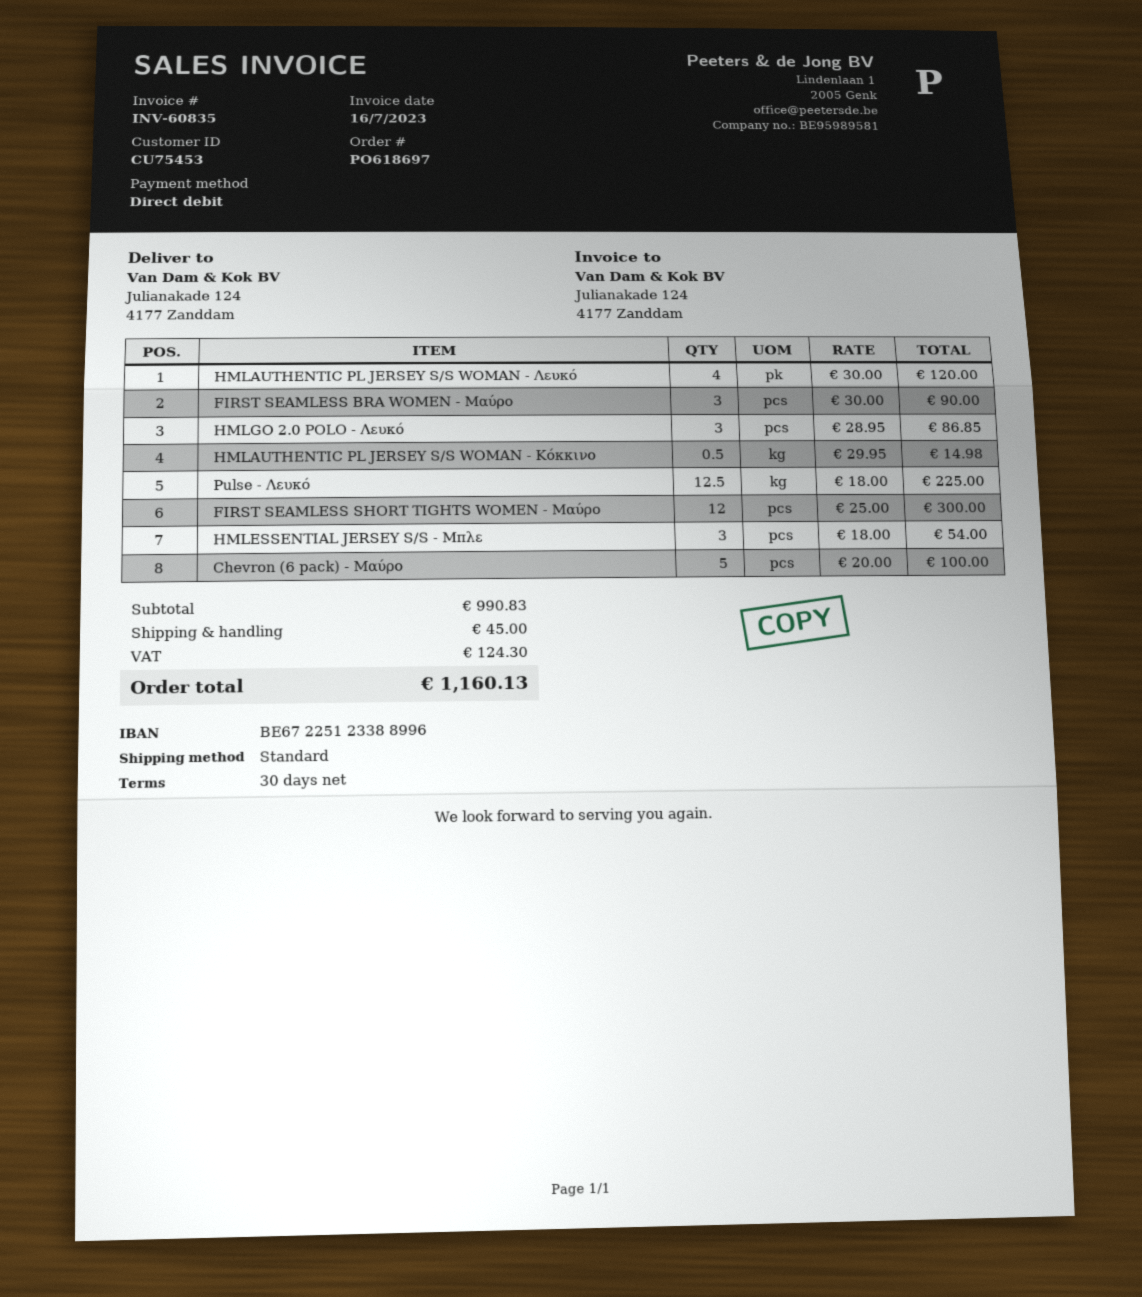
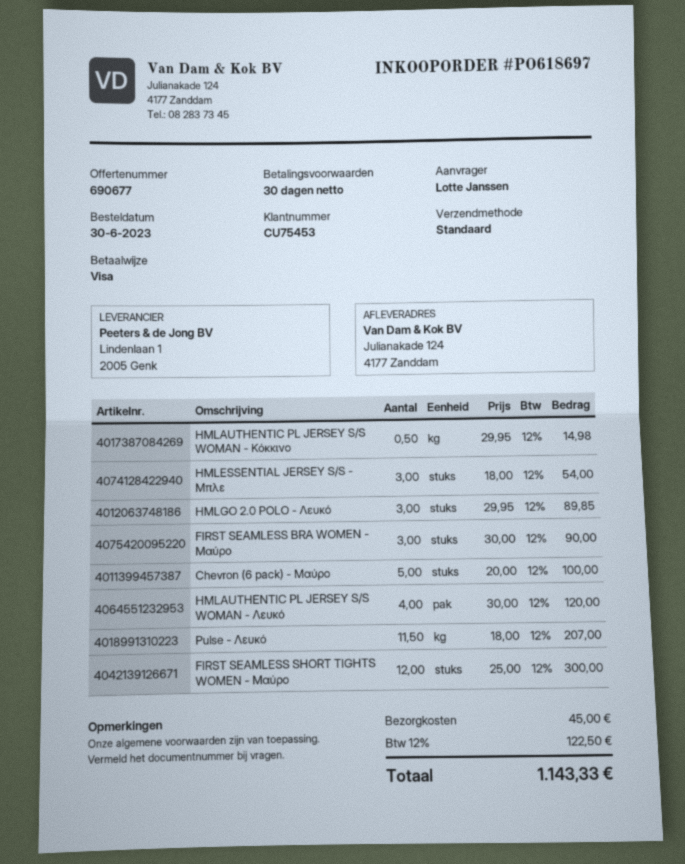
payment method: direct debit -> Visa
HMLGO 2.0 POLO - Λευκό: 3 x 28.95 = 86.85 -> 3 x 29.95 = 89.85
Pulse - Λευκό: 12.5 x 18.00 = 225.00 -> 11.5 x 18.00 = 207.00
tax: 124.30 -> 122.50
total: 1160.13 -> 1143.33

